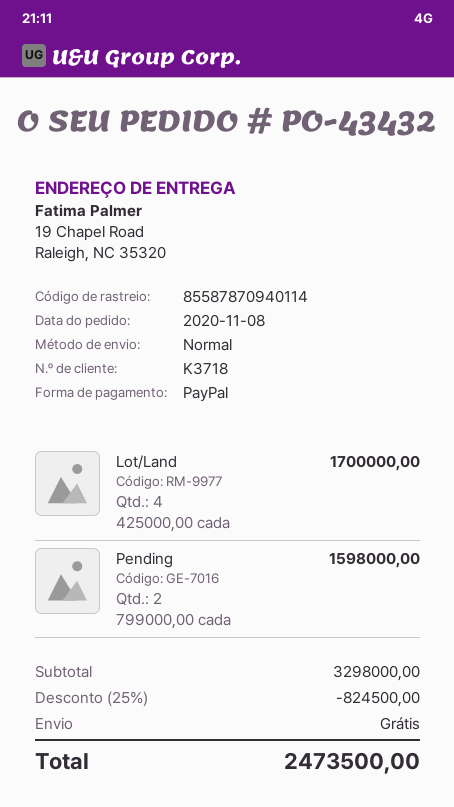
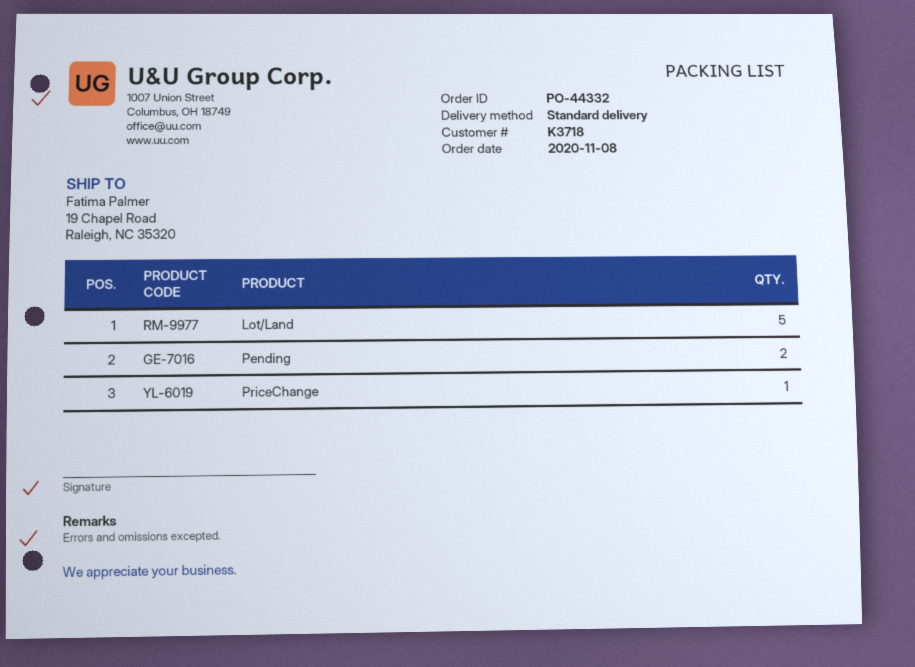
order number: PO-43432 -> PO-44332
Lot/Land: 4 -> 5
PriceChange: none -> 1

